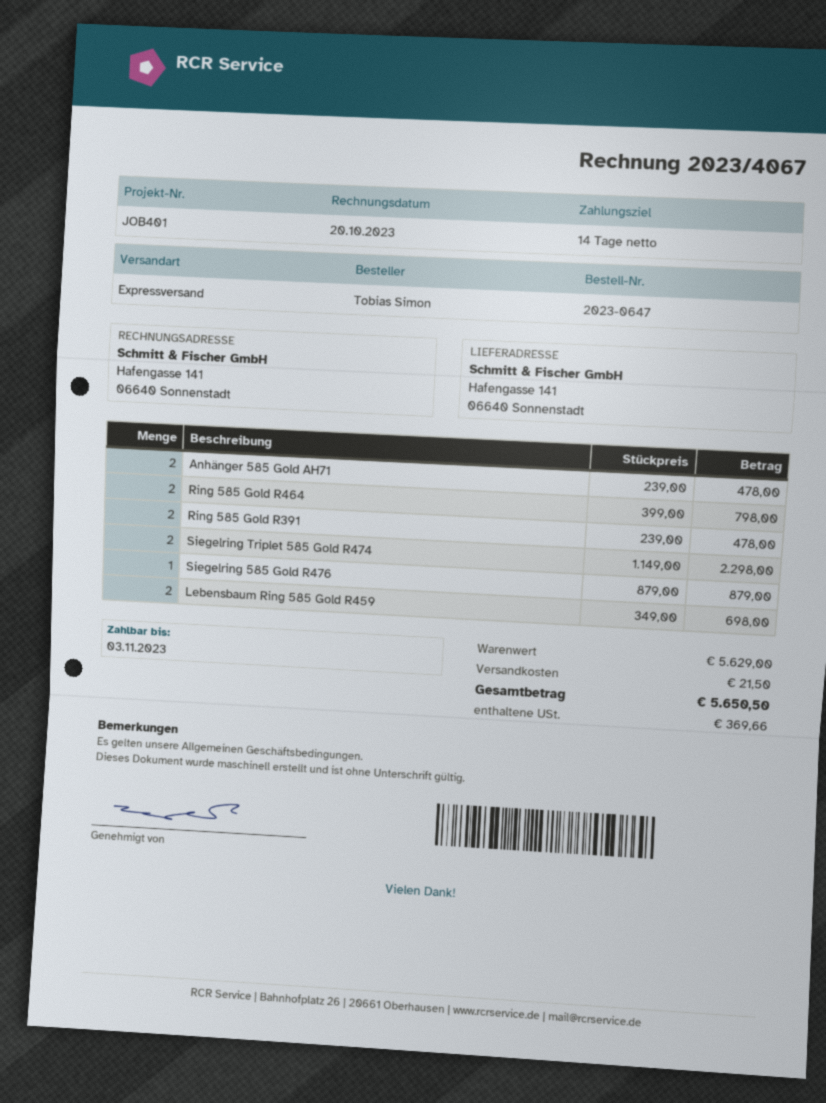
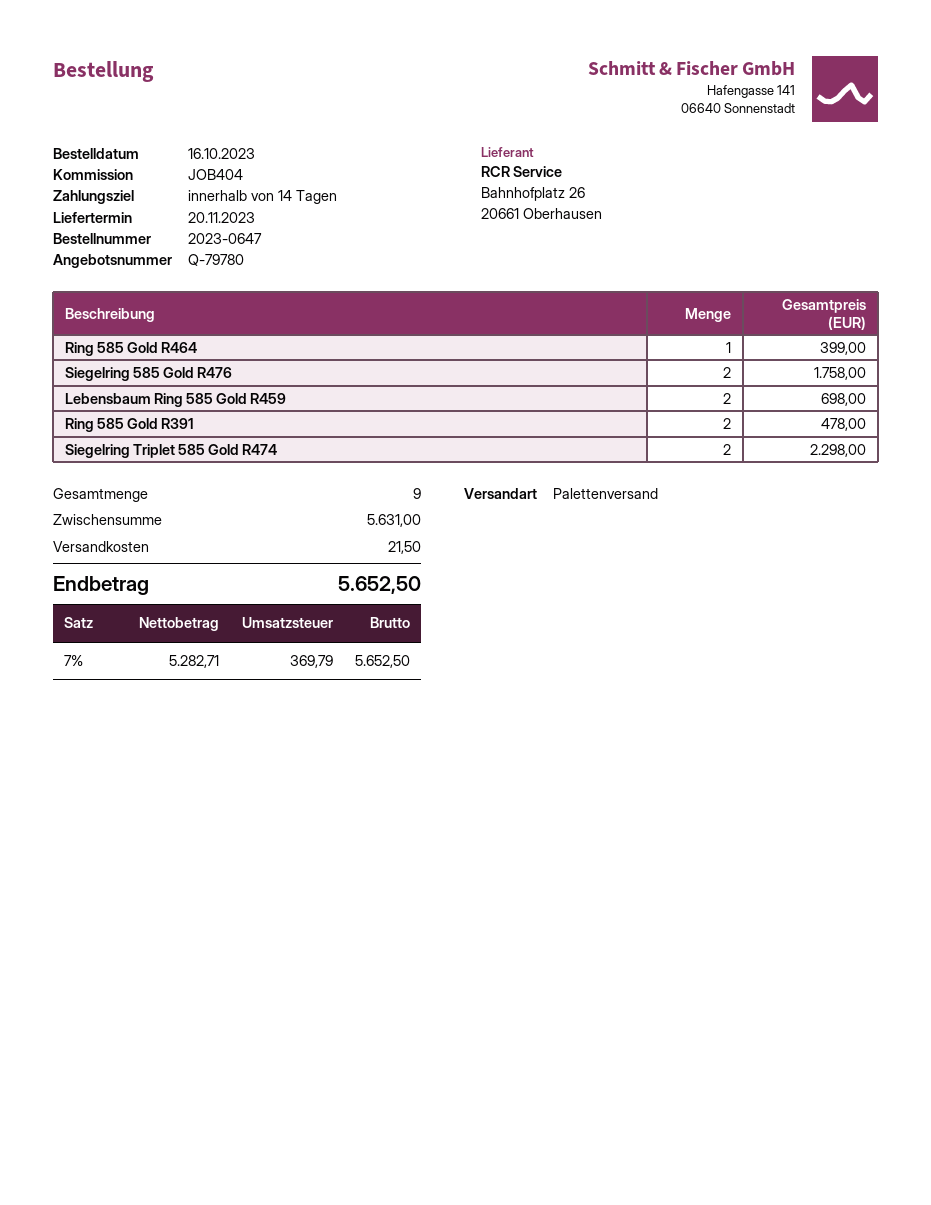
reference: JOB401 -> JOB404
shipping method: express -> pallet freight
Anhänger 585 Gold AH71: 2 for 478.00 -> none
Ring 585 Gold R464: 2 for 798.00 -> 1 for 399.00
Siegelring 585 Gold R476: 1 for 879.00 -> 2 for 1758.00
subtotal: 5629.00 -> 5631.00
tax: 369.66 -> 369.79
total: 5650.50 -> 5652.50

